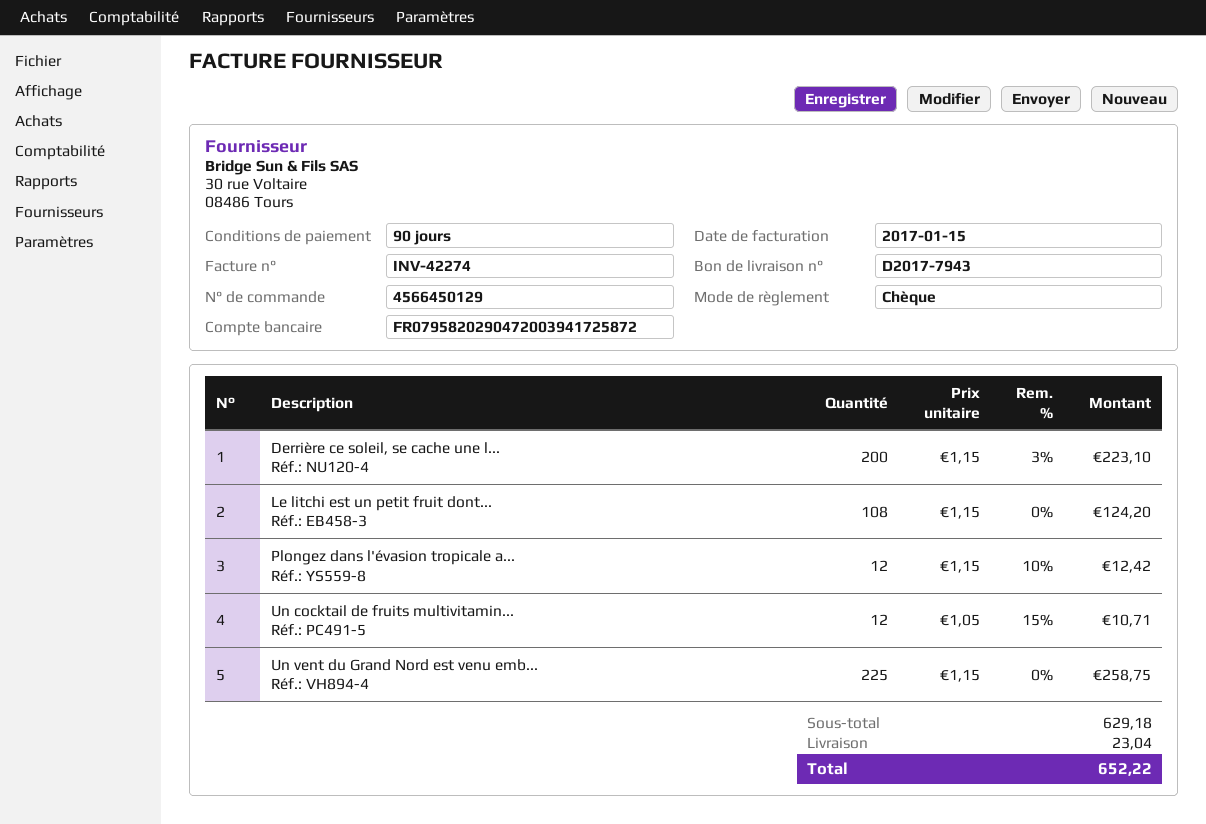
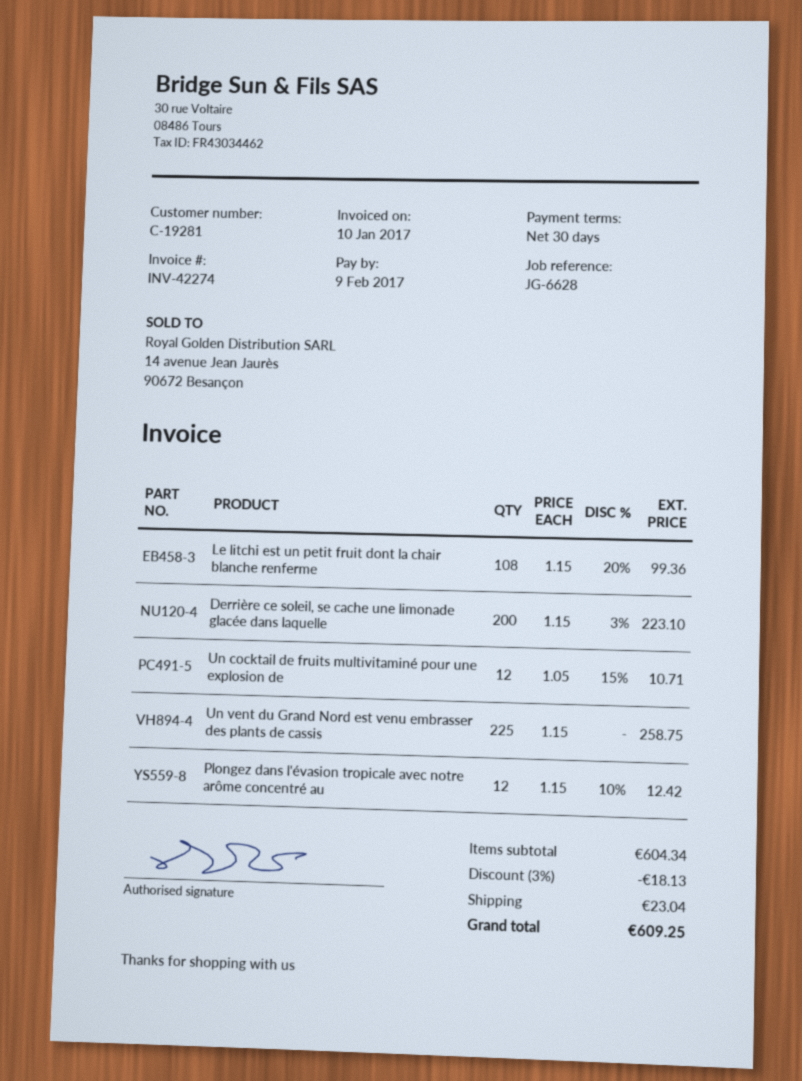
invoice date: 2017-01-15 -> 2017-01-10
payment terms: 90 days -> 30 days
Le litchi est un petit fruit dont...: 108 x 1.15 = 124.20 -> 108 x 1.15 - 20% = 99.36
subtotal: 629.18 -> 604.34
discount: none -> 3% = 18.13
total: 652.22 -> 609.25

